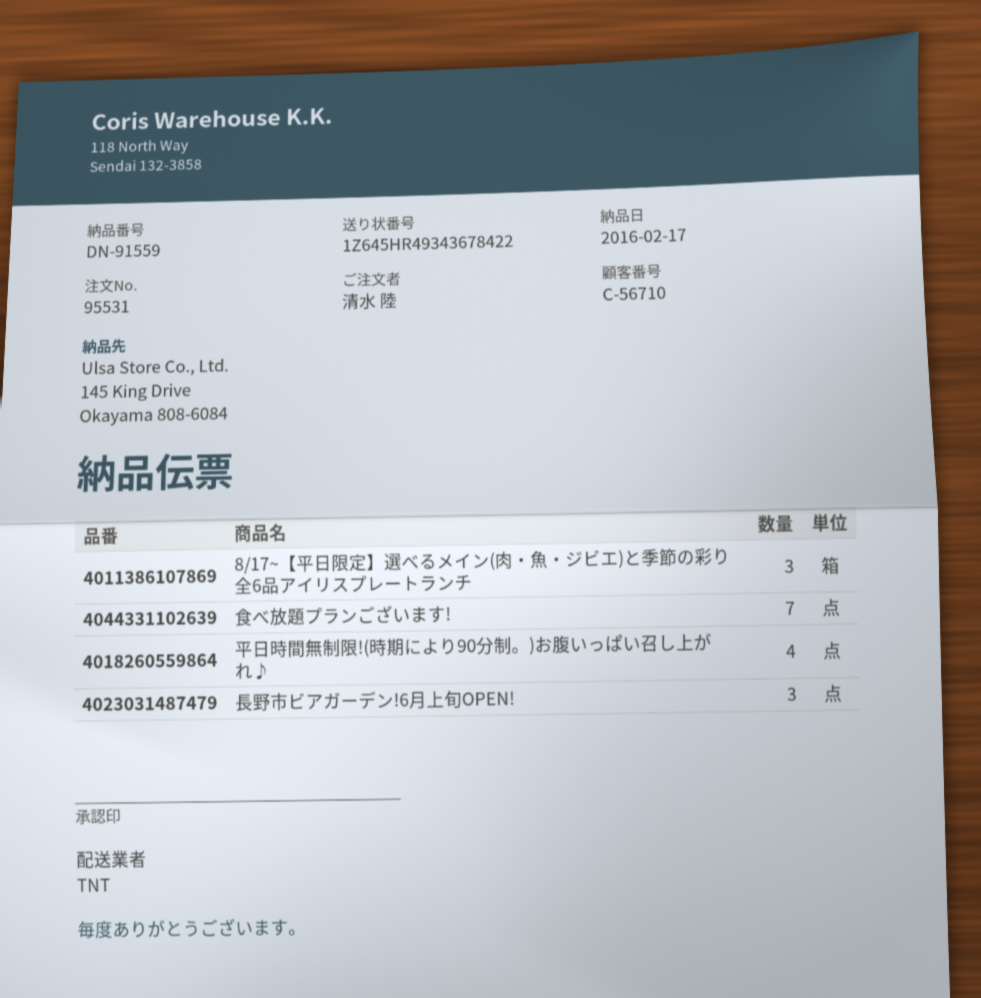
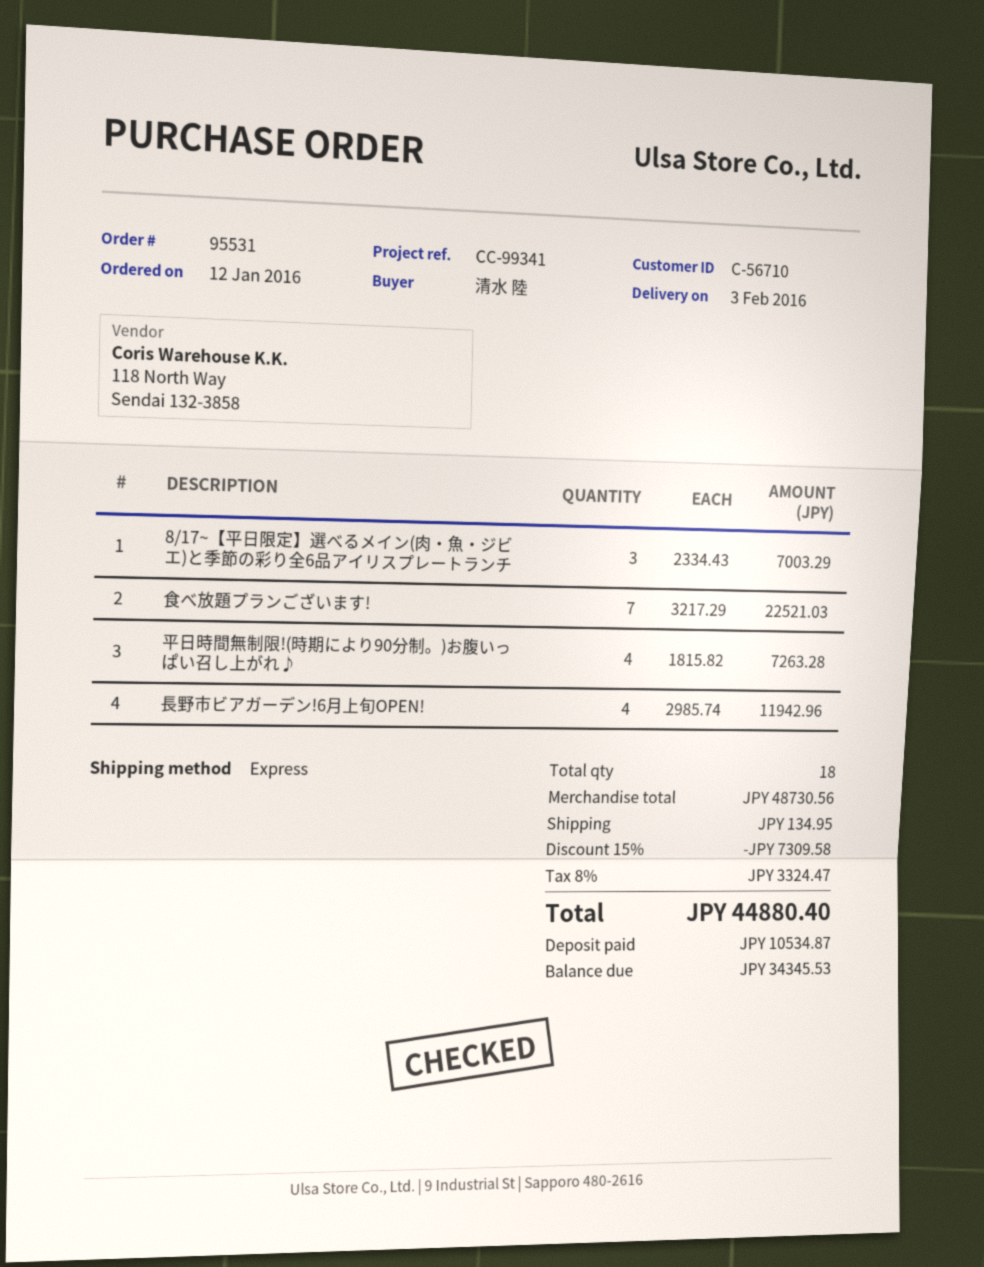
delivery date: 2016-02-17 -> 2016-02-03
shipping method: TNT -> express
長野市ビアガーデン!6月上旬OPEN!: 3 -> 4

